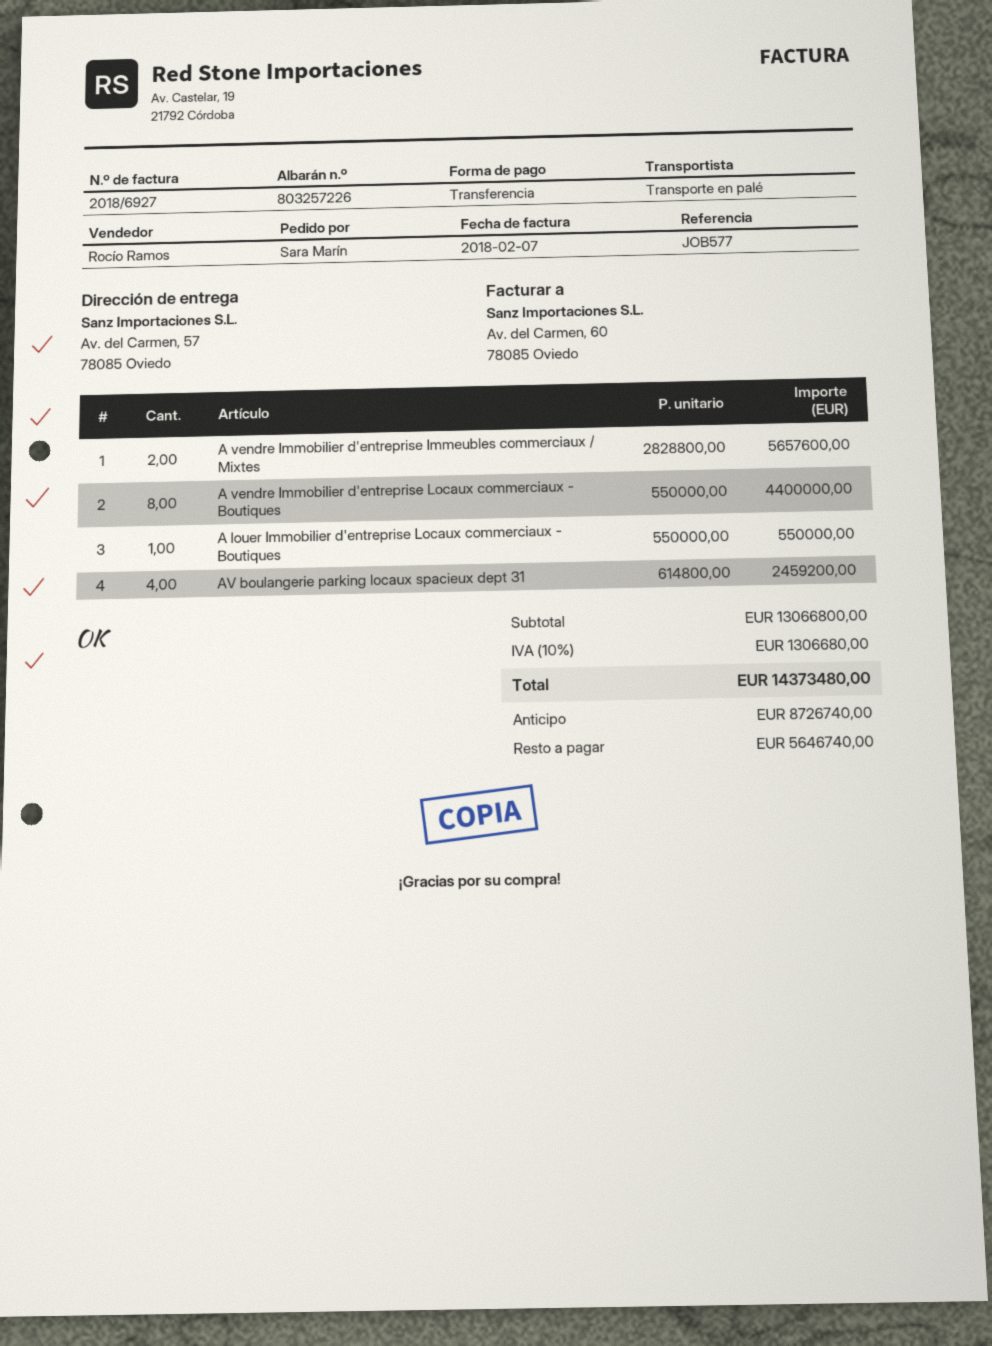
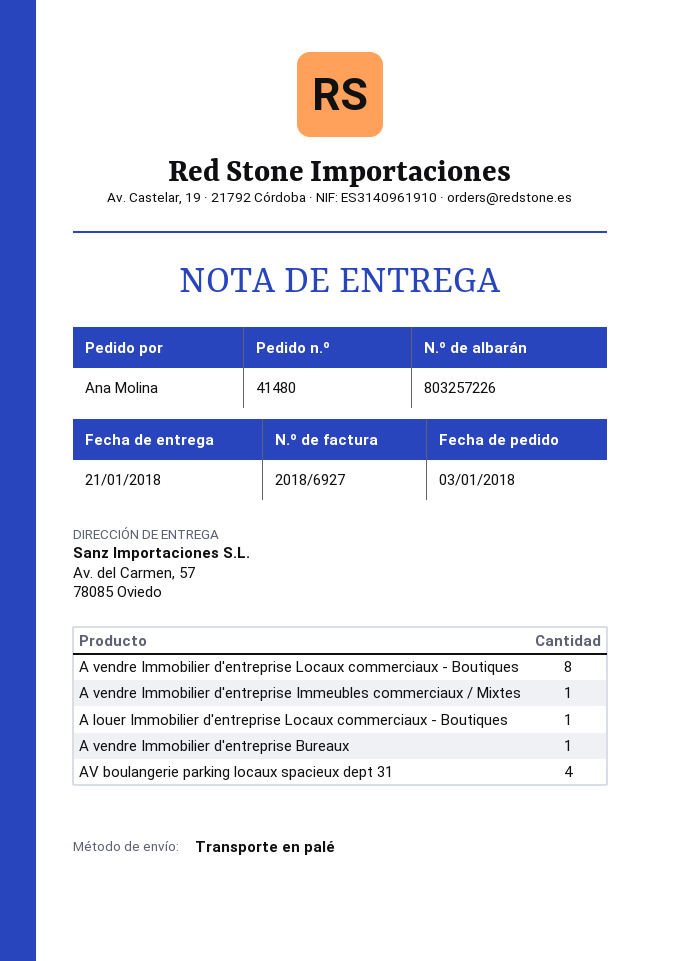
ordered by: Sara Marín -> Ana Molina
A vendre Immobilier d'entreprise Immeubles commerciaux / Mixtes: 2 -> 1
A vendre Immobilier d'entreprise Bureaux: none -> 1

